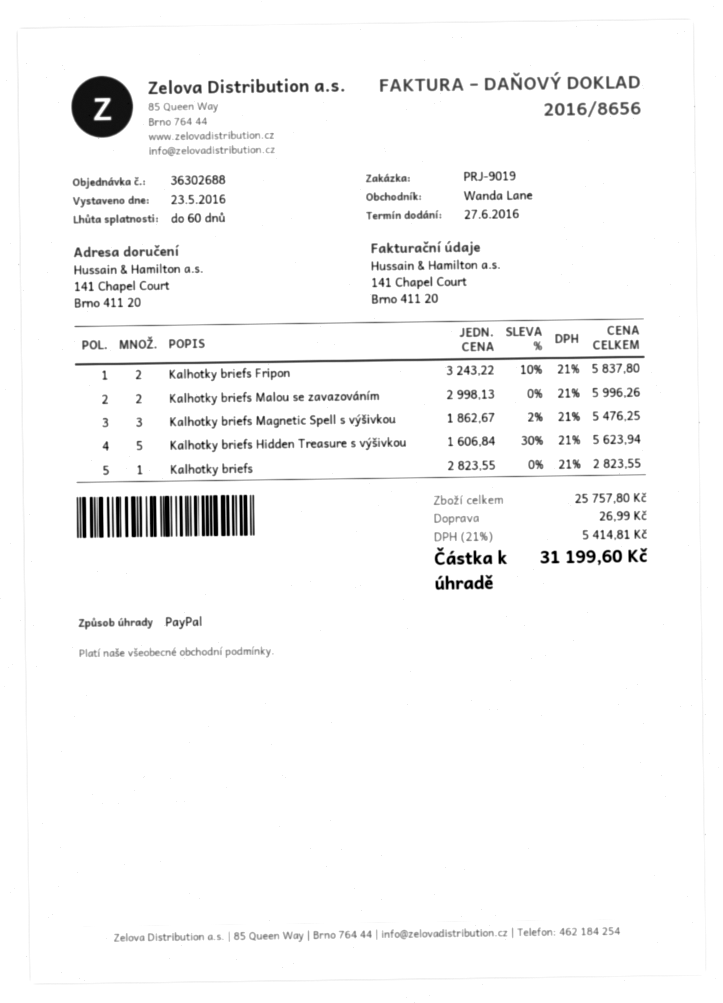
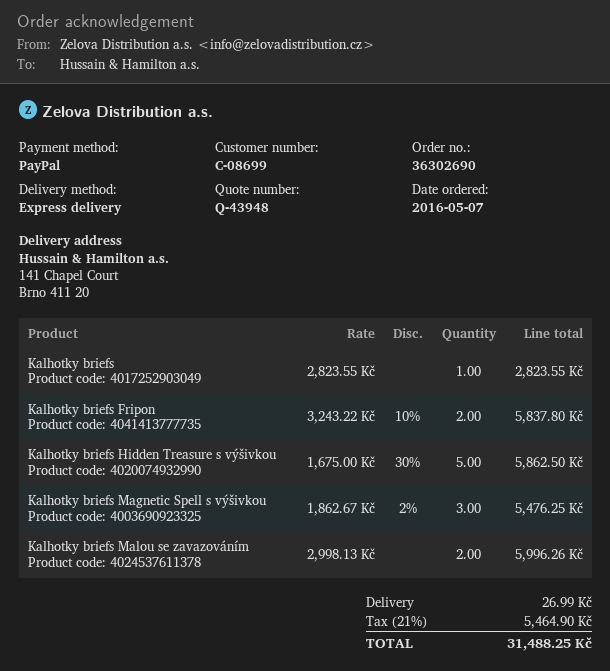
order number: 36302688 -> 36302690
Kalhotky briefs Hidden Treasure s výšivkou: 5 x 1606.84 - 30% = 5623.94 -> 5 x 1675.00 - 30% = 5862.50
tax: 21% = 5414.81 -> 21% = 5464.90
total: 31199.60 -> 31488.25

